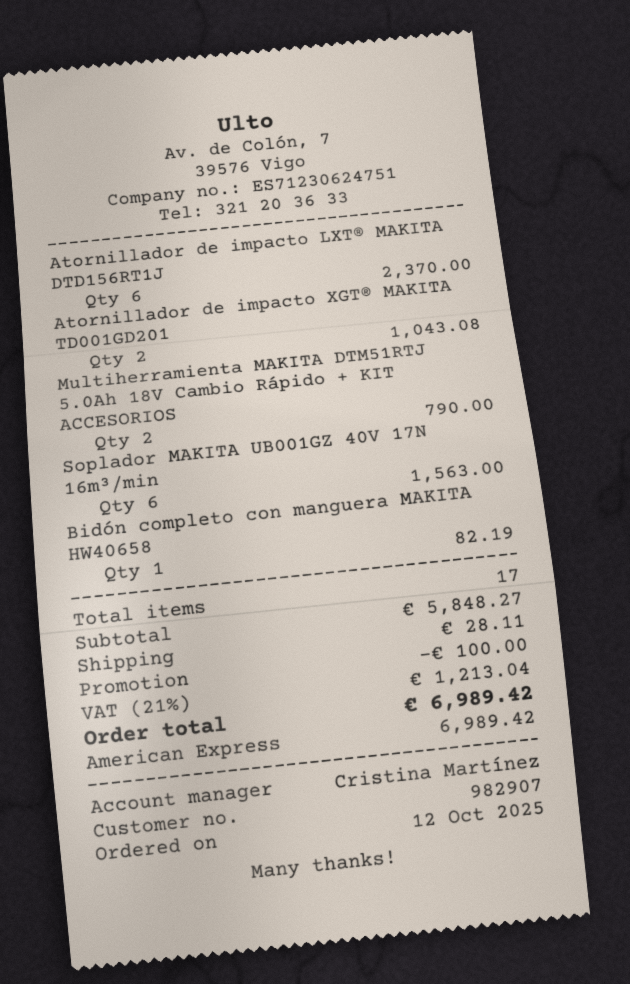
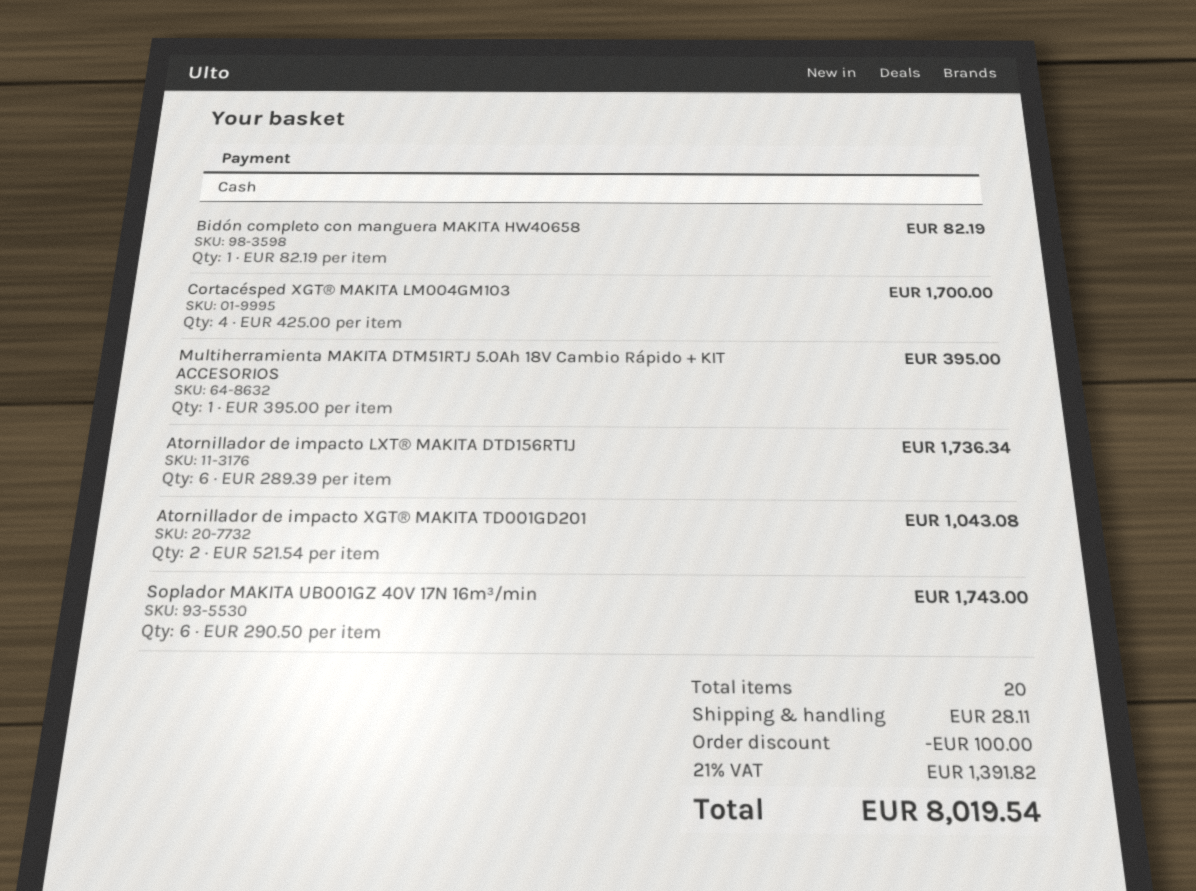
payment method: American Express -> cash
Atornillador de impacto LXT® MAKITA DTD156RT1J: 6 for 2370.00 -> 6 for 1736.34
Multiherramienta MAKITA DTM51RTJ 5.0Ah 18V Cambio Rápido + KIT ACCESORIOS: 2 for 790.00 -> 1 for 395.00
Soplador MAKITA UB001GZ 40V 17N 16m³/min: 6 for 1563.00 -> 6 for 1743.00
Cortacésped XGT® MAKITA LM004GM103: none -> 4 for 1700.00
total quantity: 17 -> 20
tax: 21% = 1213.04 -> 21% = 1391.82
total: 6989.42 -> 8019.54

